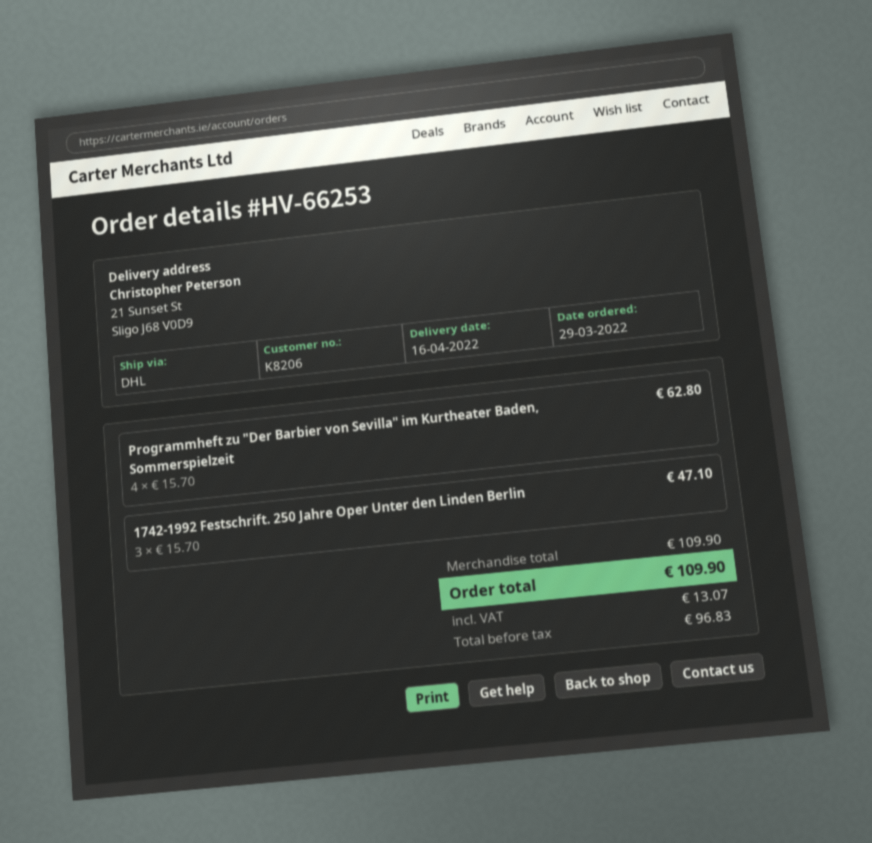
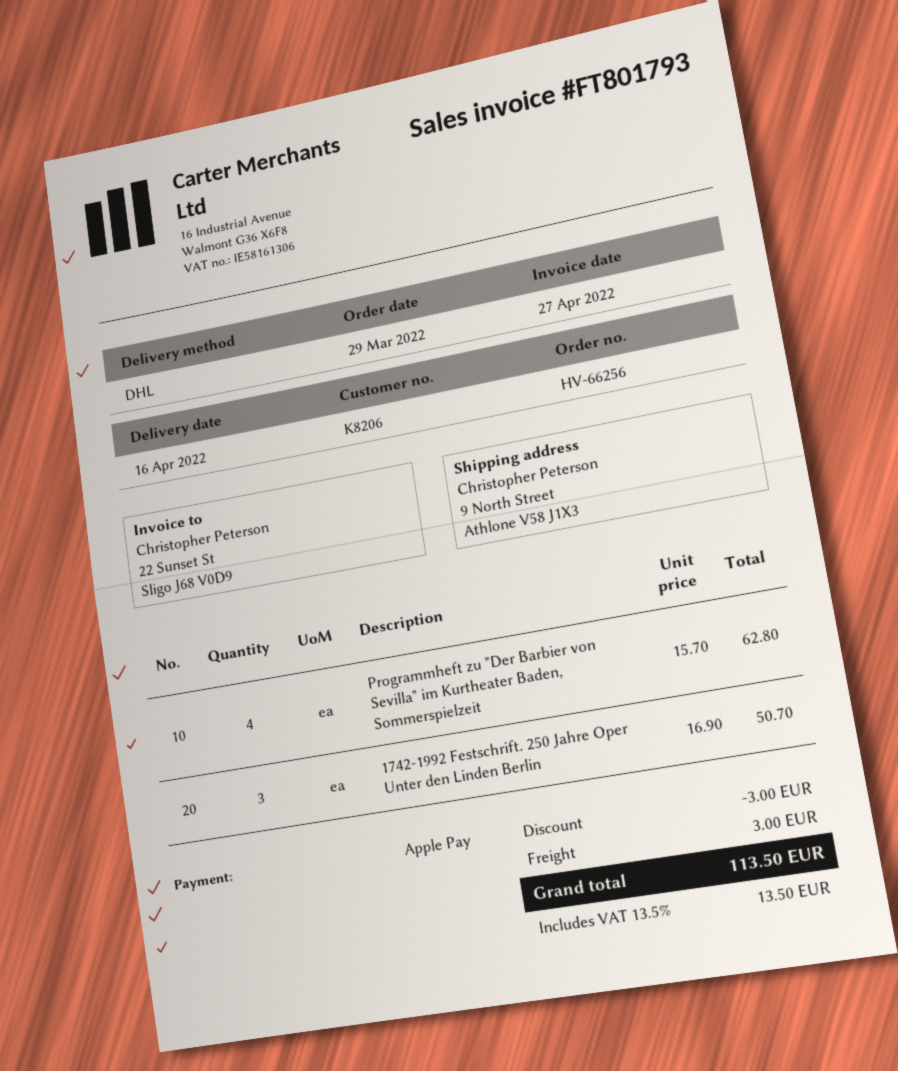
order number: HV-66253 -> HV-66256
ship to: 21 Sunset St, Sligo J68 V0D9 -> 9 North Street, Athlone V58 J1X3
1742-1992 Festschrift. 250 Jahre Oper Unter den Linden Berlin: 3 x 15.70 = 47.10 -> 3 x 16.90 = 50.70
discount: none -> 3.00
shipping: none -> 3.00
tax: 13.07 -> 13.50
total: 109.90 -> 113.50

